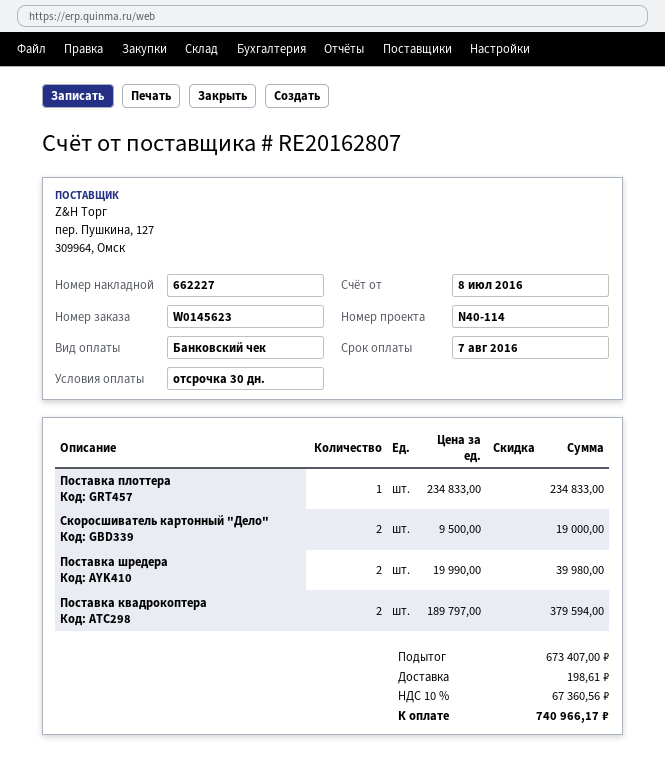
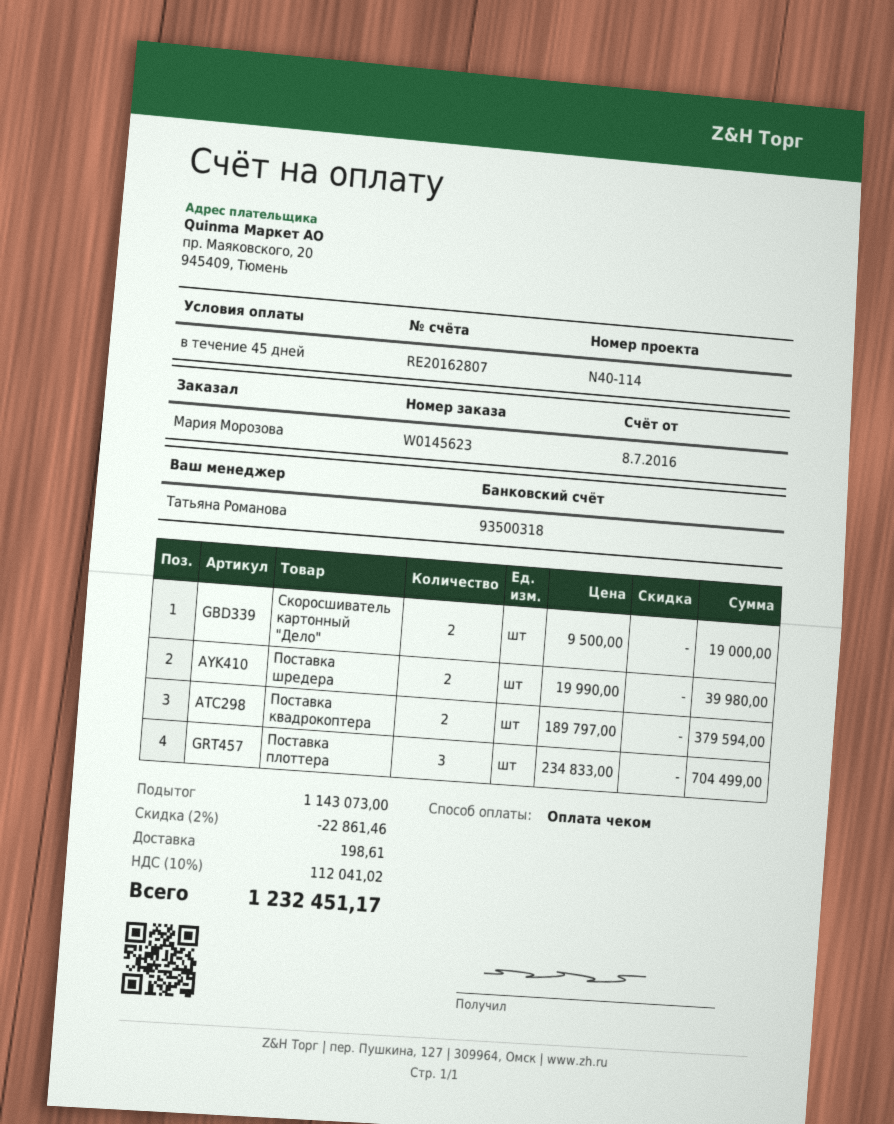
payment terms: 30 days -> 45 days
Поставка плоттера: 1 x 234833.00 = 234833.00 -> 3 x 234833.00 = 704499.00
subtotal: 673407.00 -> 1143073.00
discount: none -> 2% = 22861.46
tax: 10% = 67360.56 -> 10% = 112041.02
total: 740966.17 -> 1232451.17

